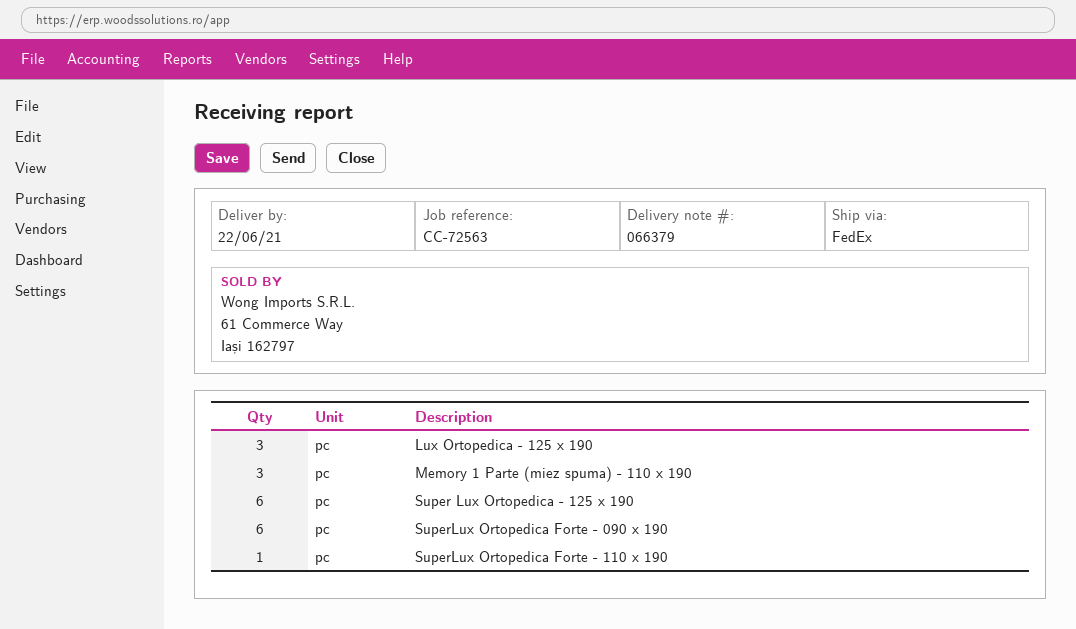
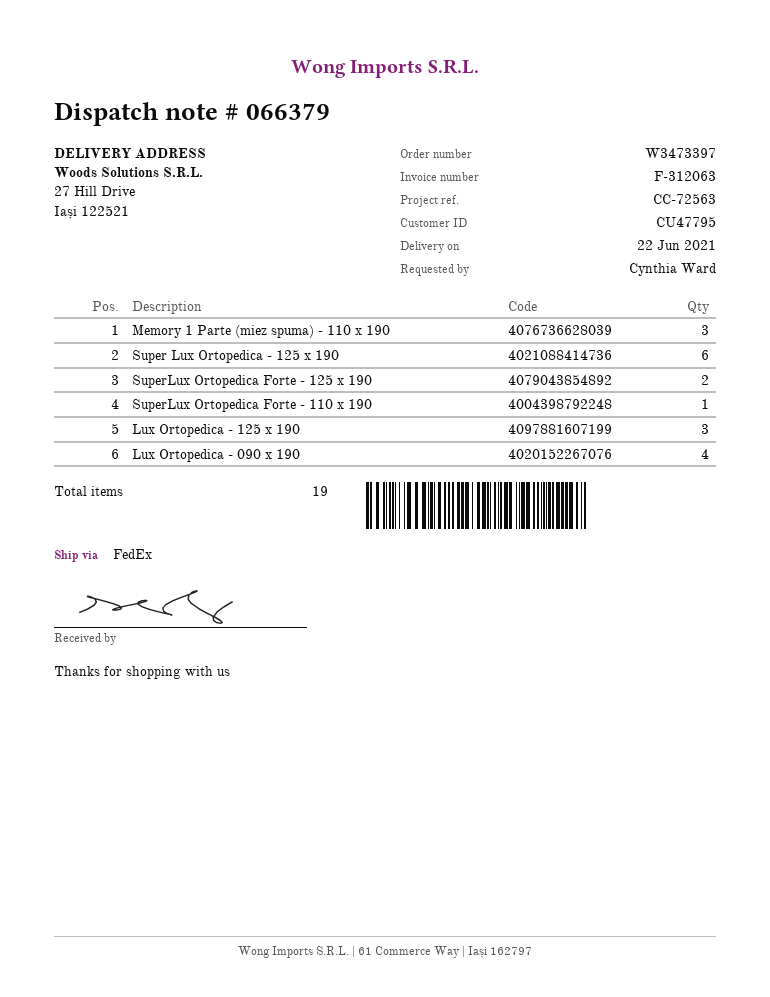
SuperLux Ortopedica Forte - 090 x 190: 6 -> none
SuperLux Ortopedica Forte - 125 x 190: none -> 2
Lux Ortopedica - 090 x 190: none -> 4

